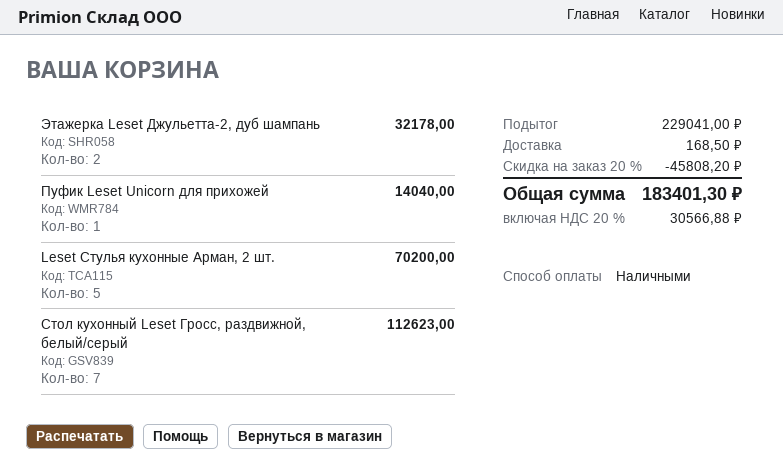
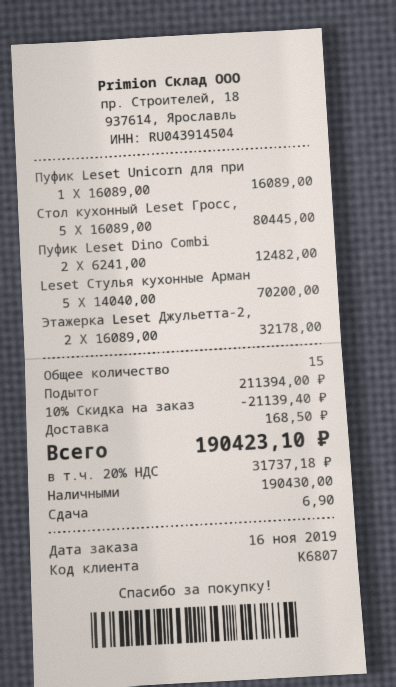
Пуфик Leset Unicorn для прихожей: 1 for 14040.00 -> 1 for 16089.00
Стол кухонный Leset Гросс, раздвижной, белый/серый: 7 for 112623.00 -> 5 for 80445.00
Пуфик Leset Dino Combi: none -> 2 for 12482.00
subtotal: 229041.00 -> 211394.00
discount: 20% = 45808.20 -> 10% = 21139.40
tax: 20% = 30566.88 -> 20% = 31737.18
total: 183401.30 -> 190423.10

